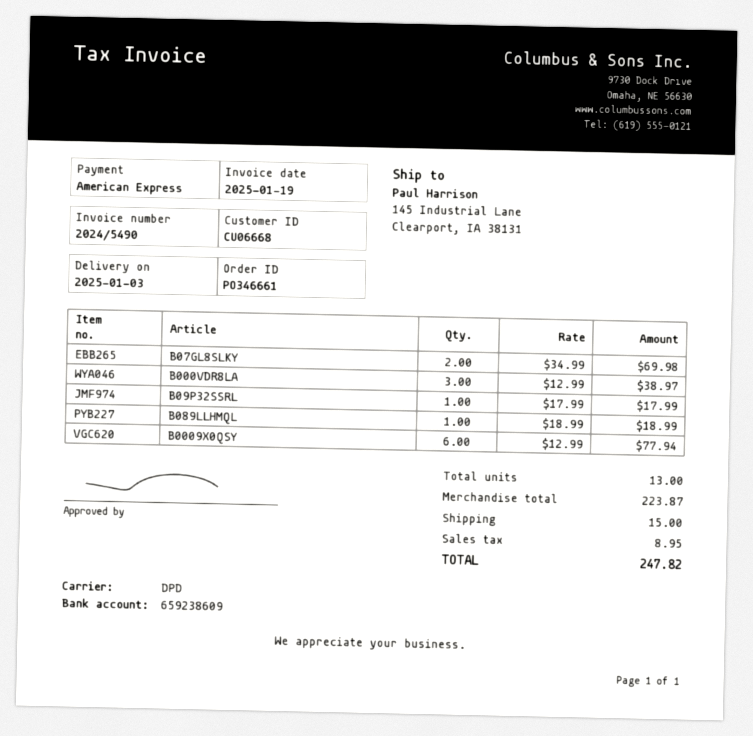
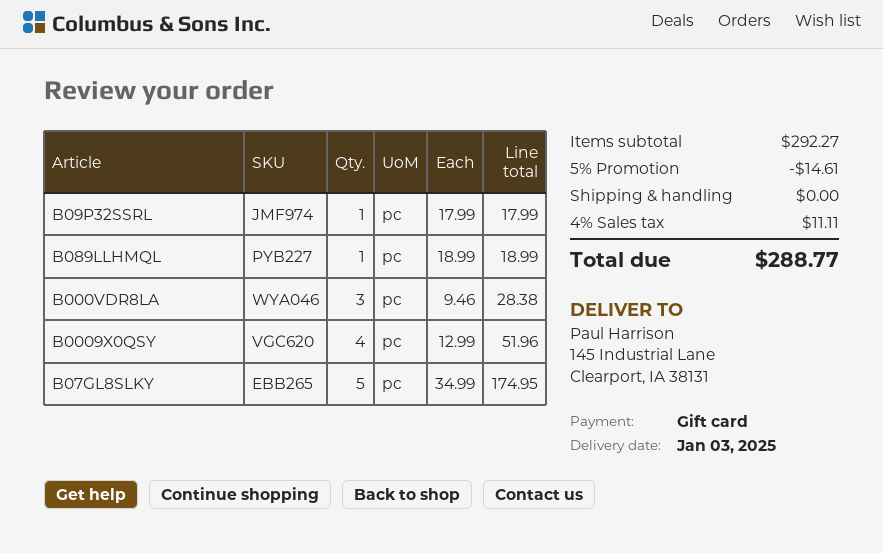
payment method: American Express -> gift card
B07GL8SLKY: 2 x 34.99 = 69.98 -> 5 x 34.99 = 174.95
B000VDR8LA: 3 x 12.99 = 38.97 -> 3 x 9.46 = 28.38
B0009X0QSY: 6 x 12.99 = 77.94 -> 4 x 12.99 = 51.96
subtotal: 223.87 -> 292.27
discount: none -> 5% = 14.61
shipping: 15.00 -> 0.00
tax: 8.95 -> 11.11
total: 247.82 -> 288.77

